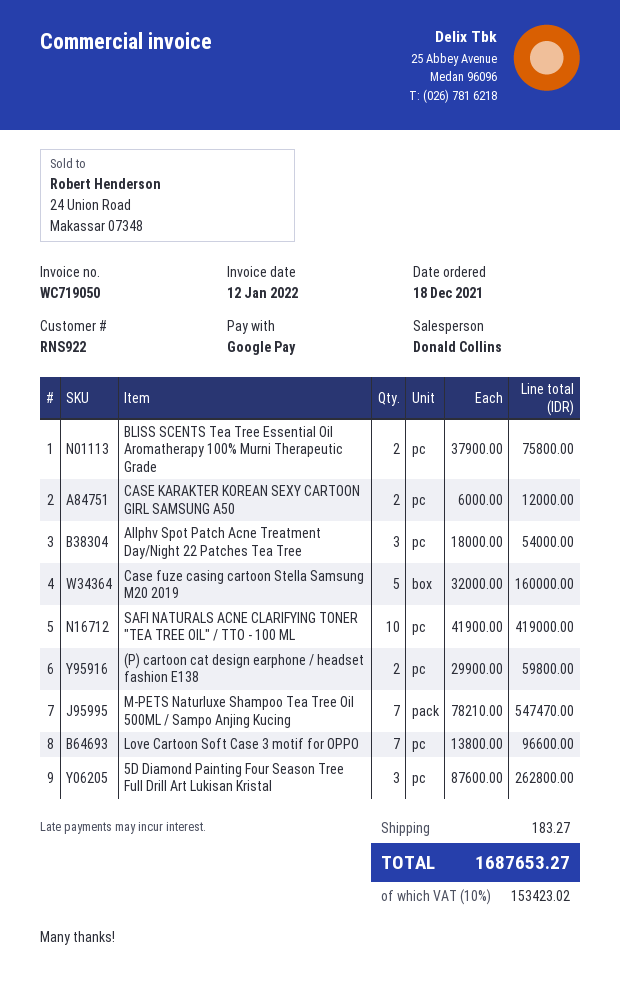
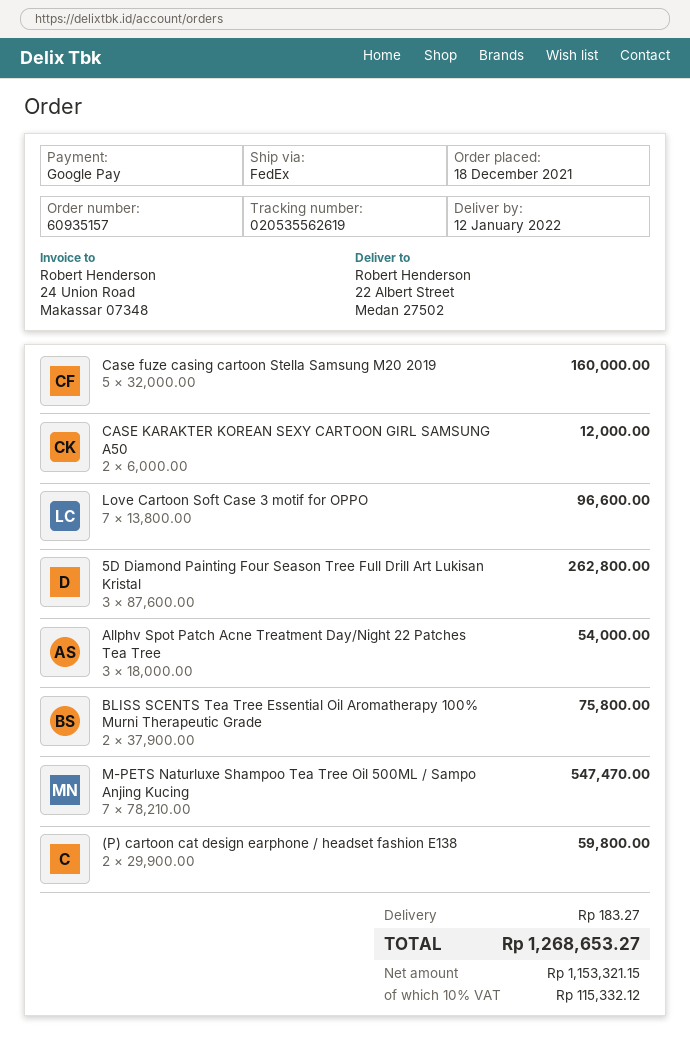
SAFI NATURALS ACNE CLARIFYING TONER "TEA TREE OIL" / TTO - 100 ML: 10 x 41900.00 = 419000.00 -> none
tax: 10% = 153423.02 -> 10% = 115332.12
total: 1687653.27 -> 1268653.27

